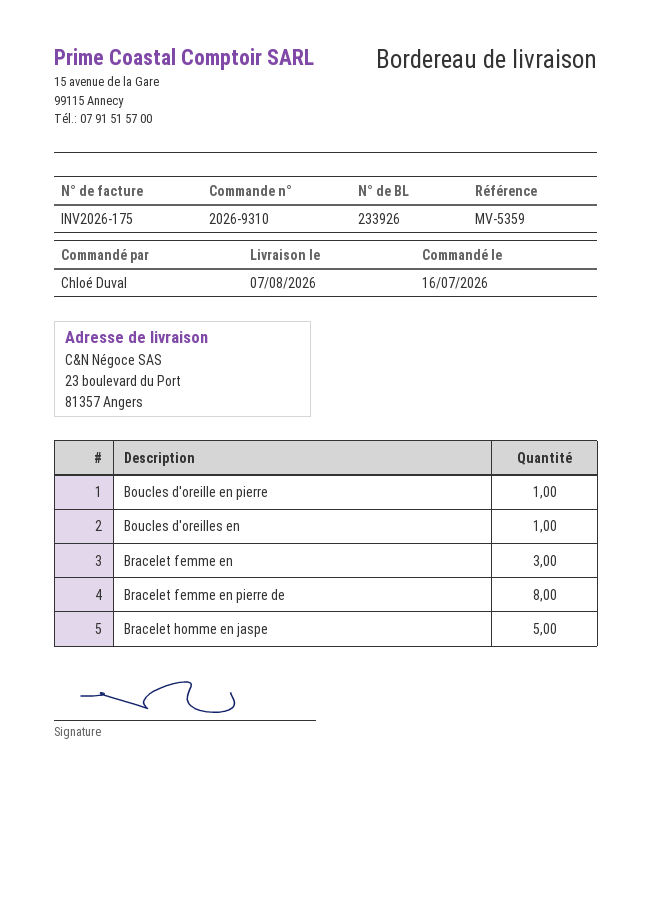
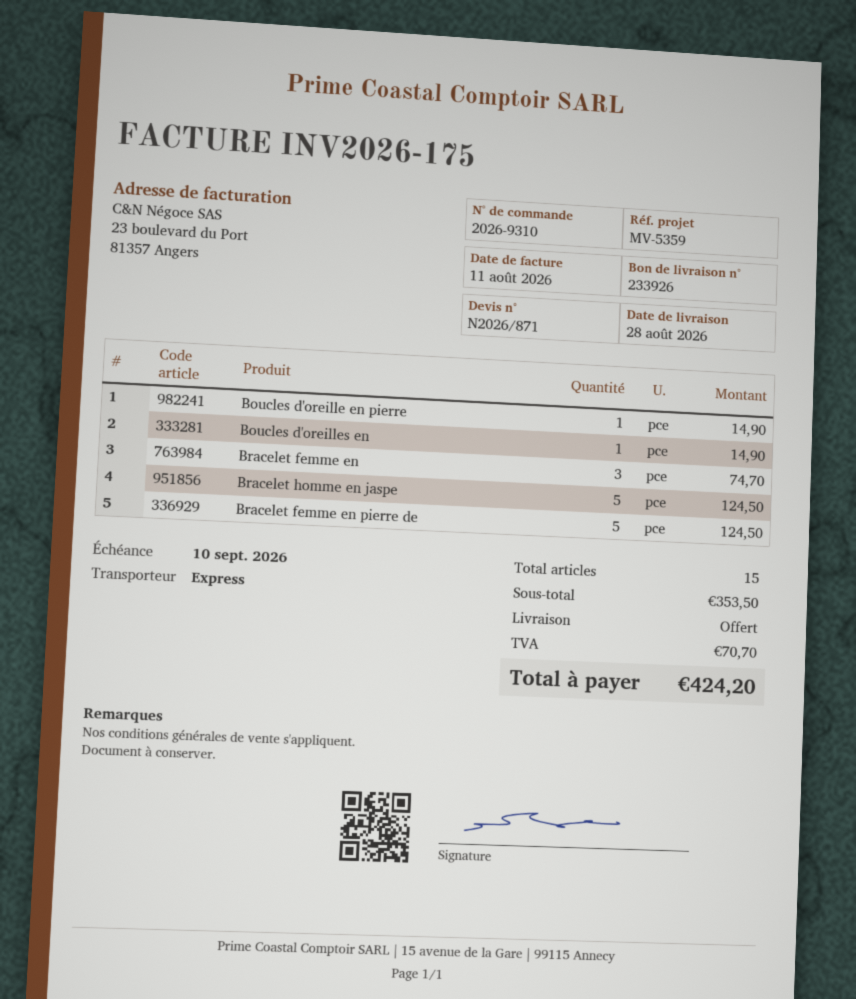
delivery date: 2026-08-07 -> 2026-08-28
Bracelet femme en pierre de: 8 -> 5

